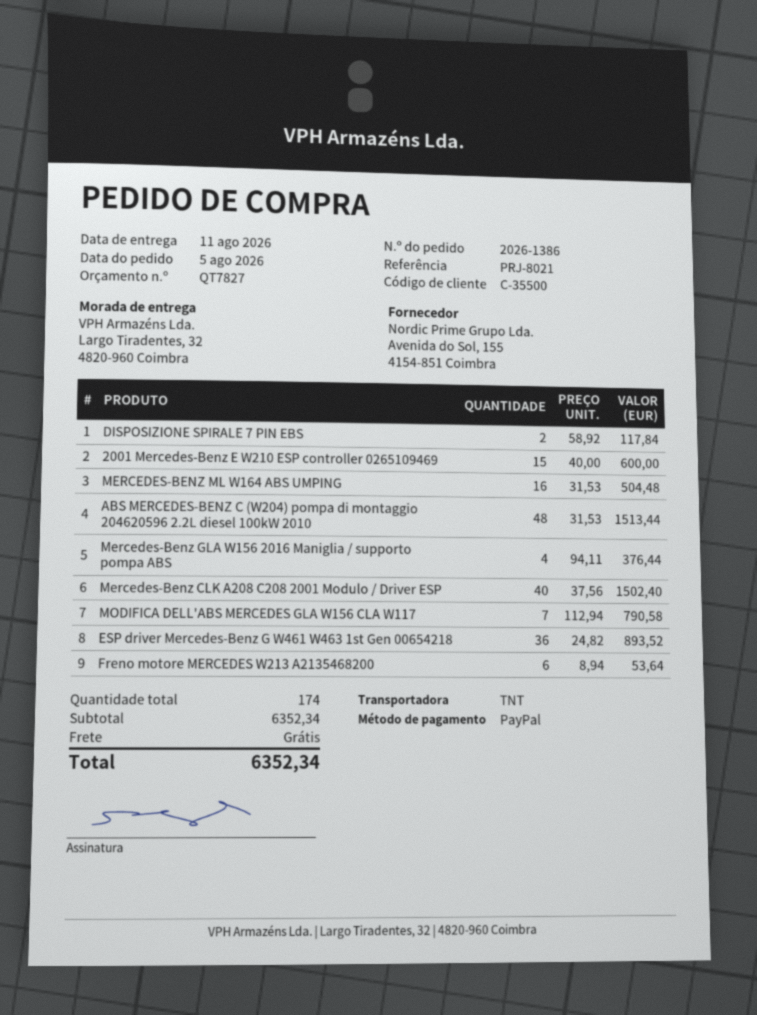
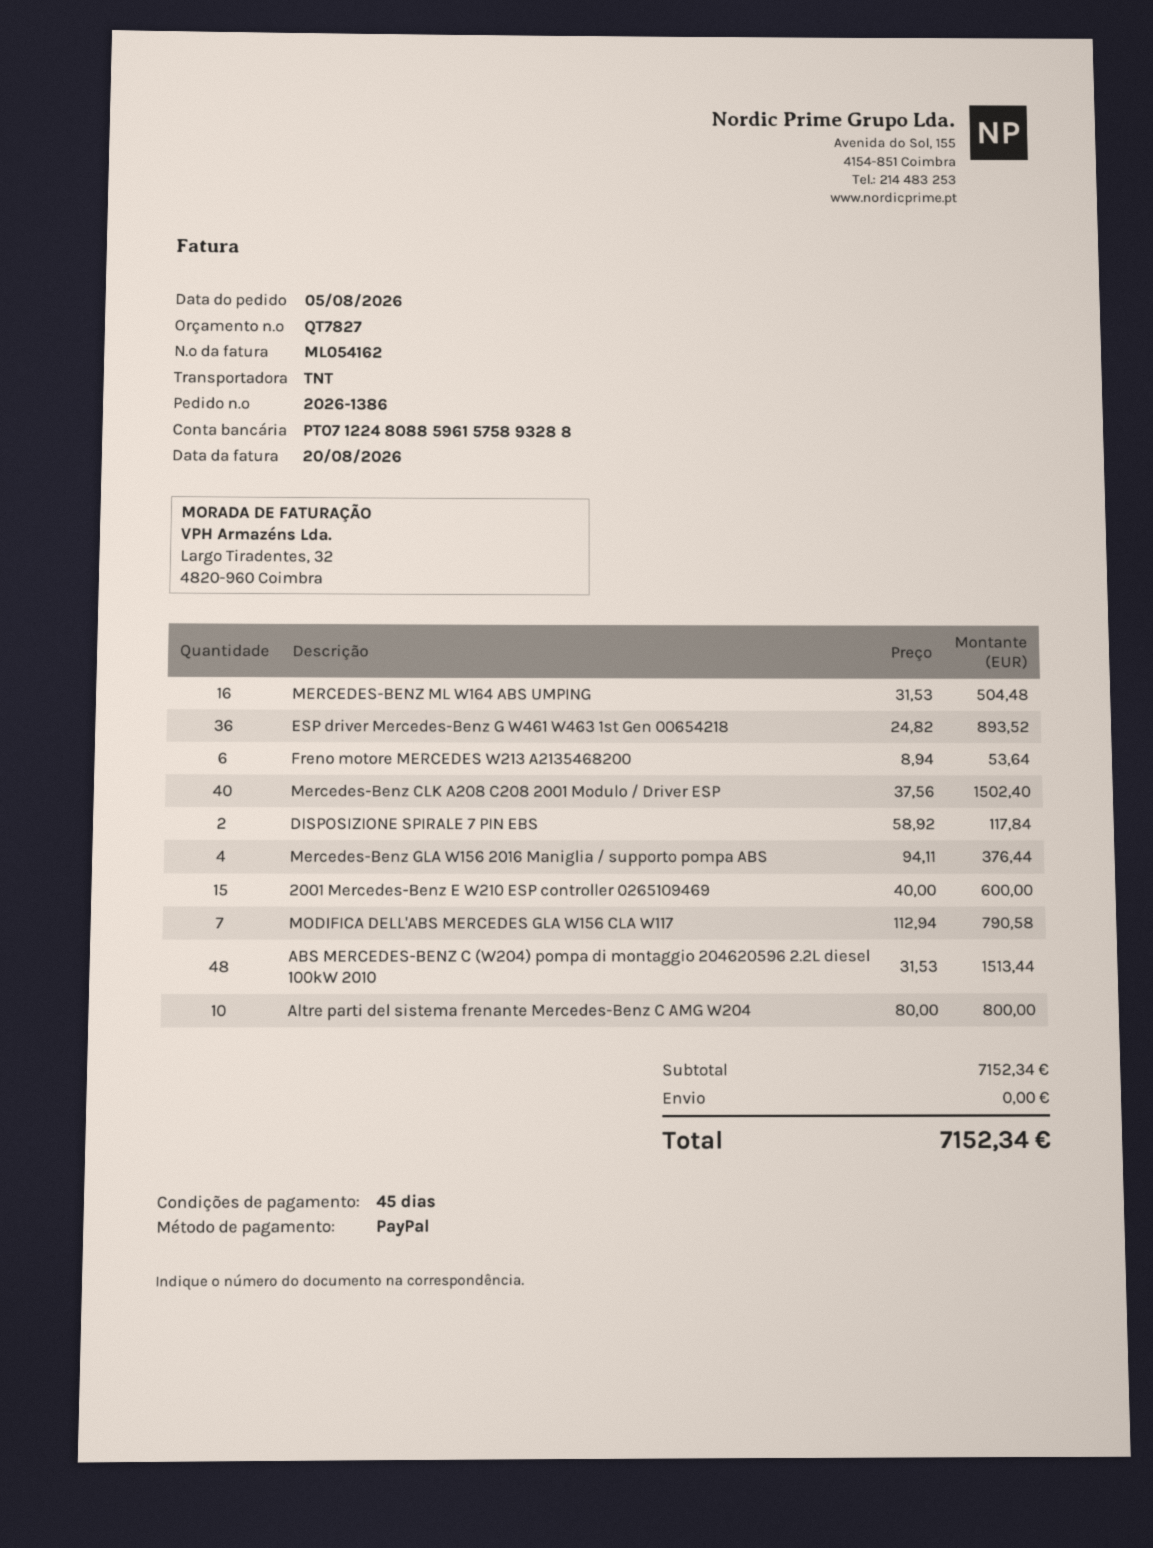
Altre parti del sistema frenante Mercedes-Benz C AMG W204: none -> 10 x 80.00 = 800.00
subtotal: 6352.34 -> 7152.34
total: 6352.34 -> 7152.34

